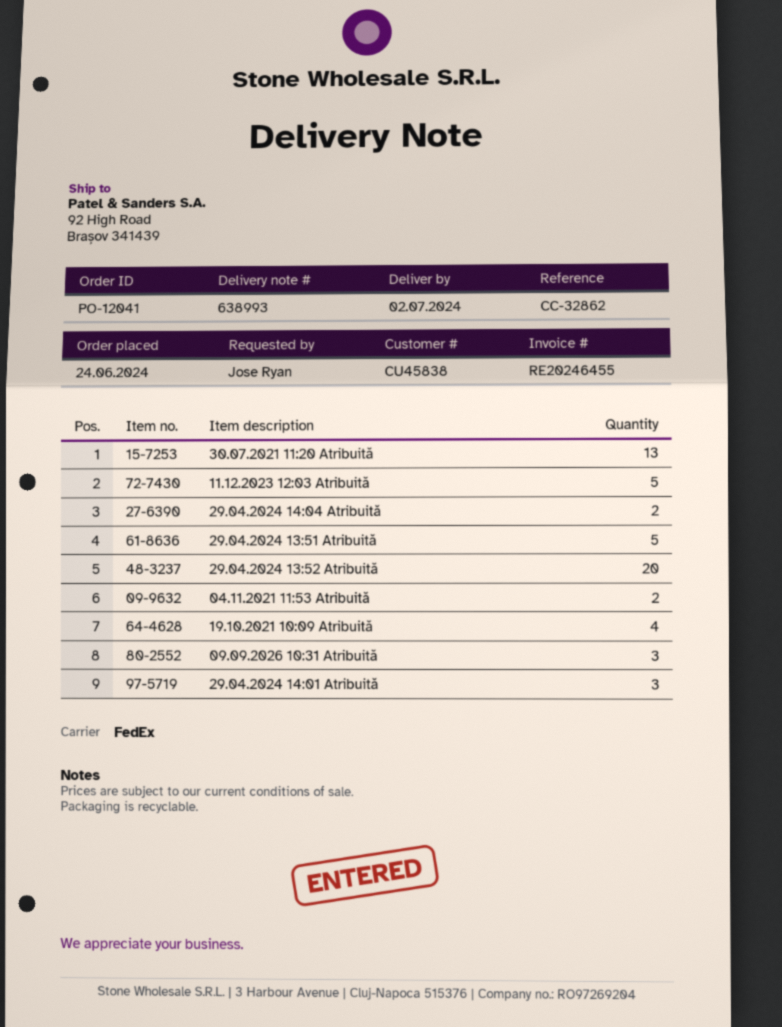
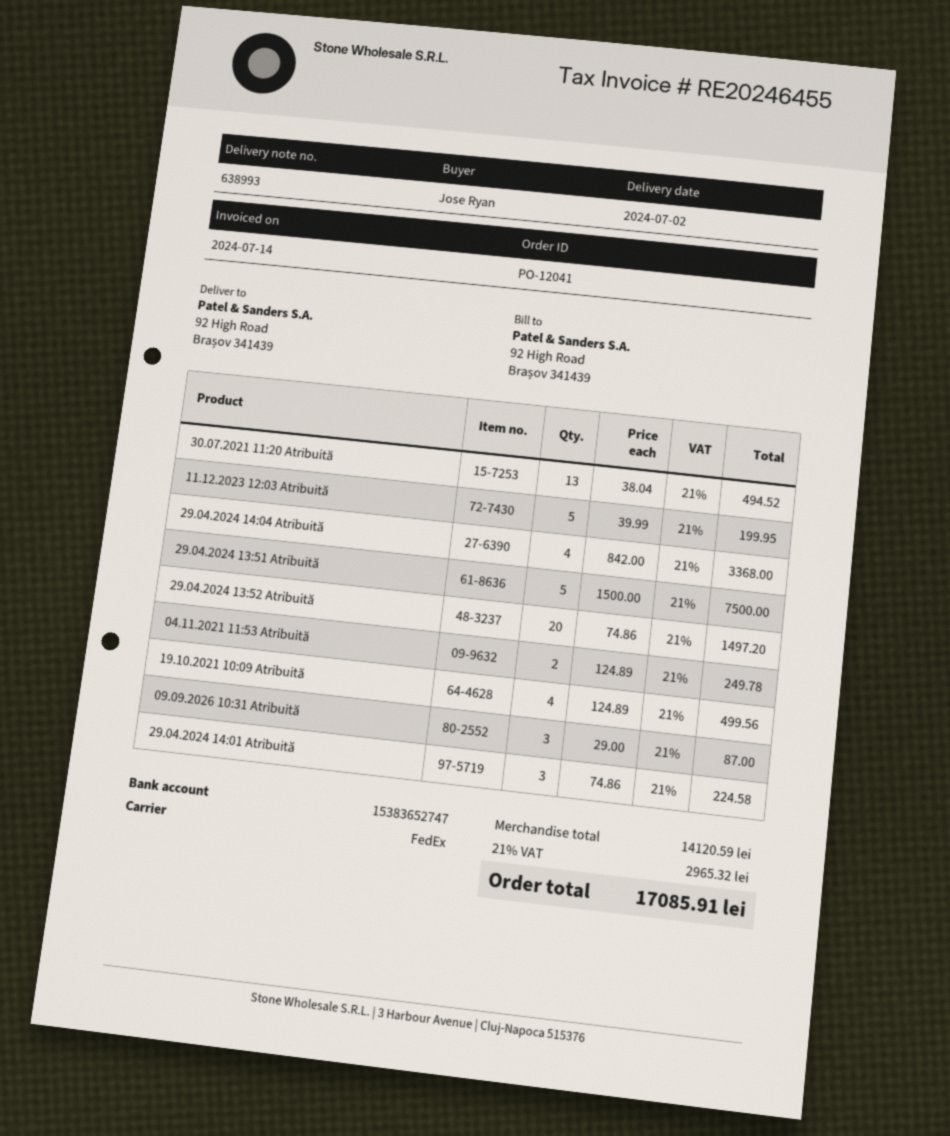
29.04.2024 14:04 Atribuită: 2 -> 4

